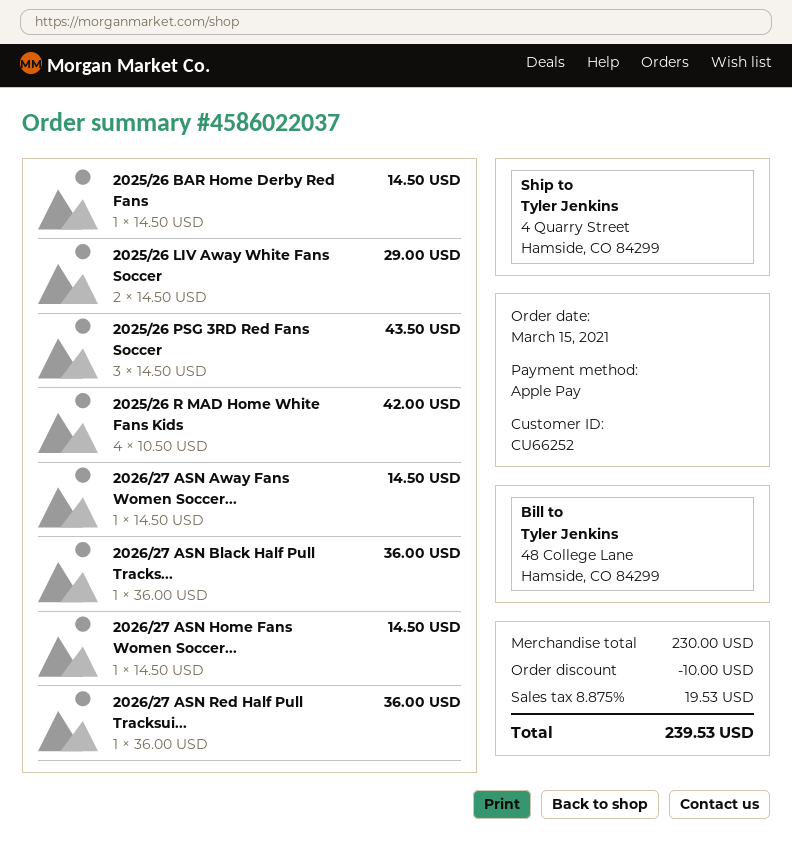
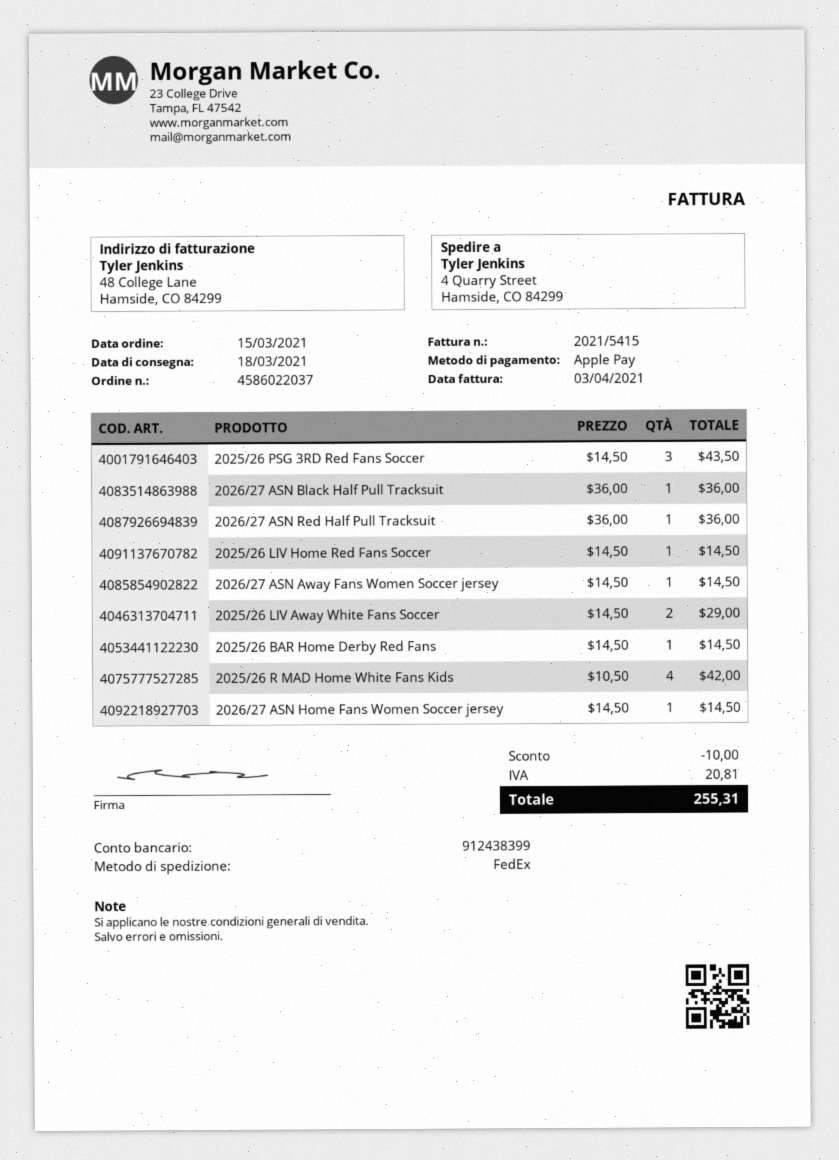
2025/26 LIV Home Red Fans Soccer: none -> 1 x 14.50 = 14.50
tax: 19.53 -> 20.81
total: 239.53 -> 255.31

